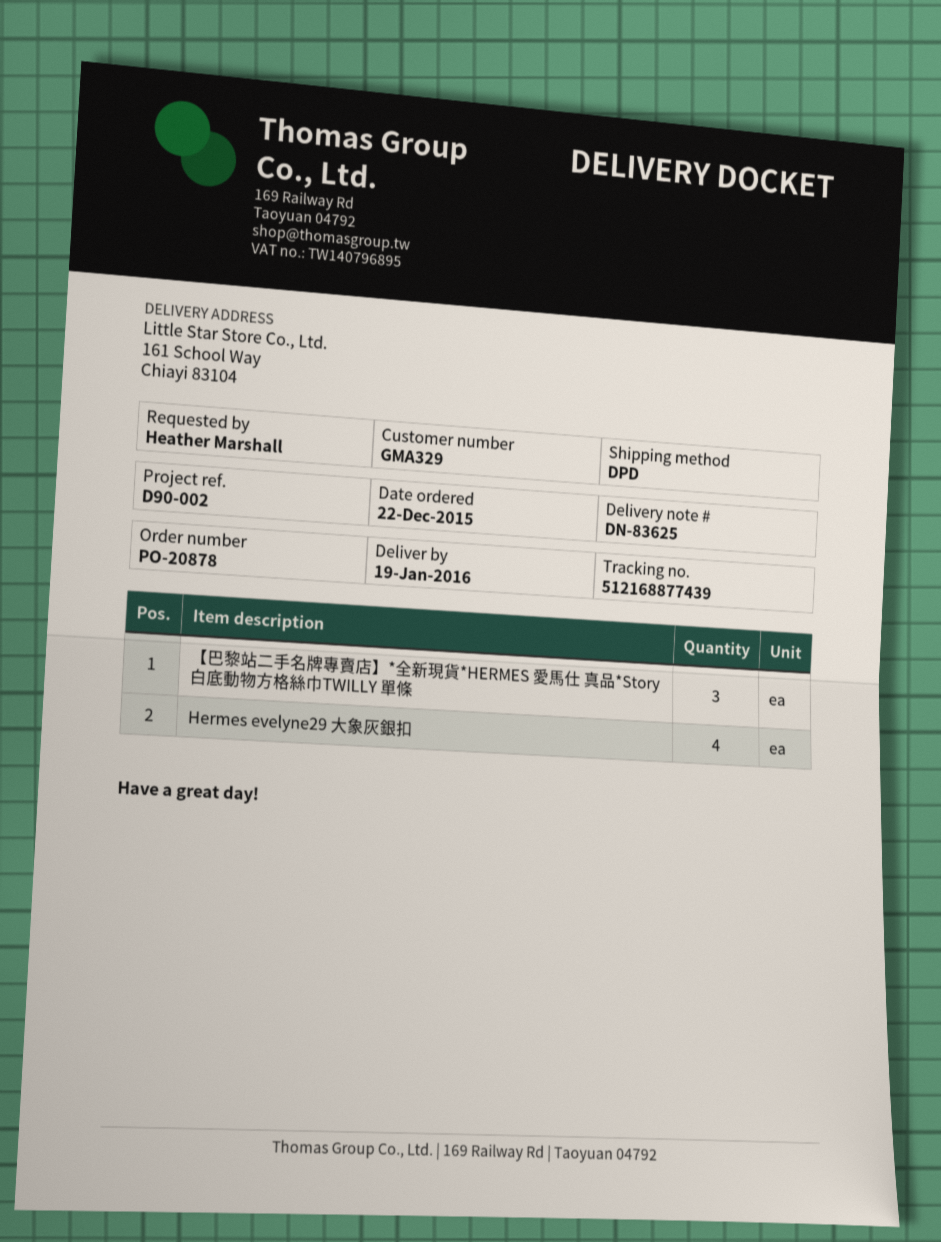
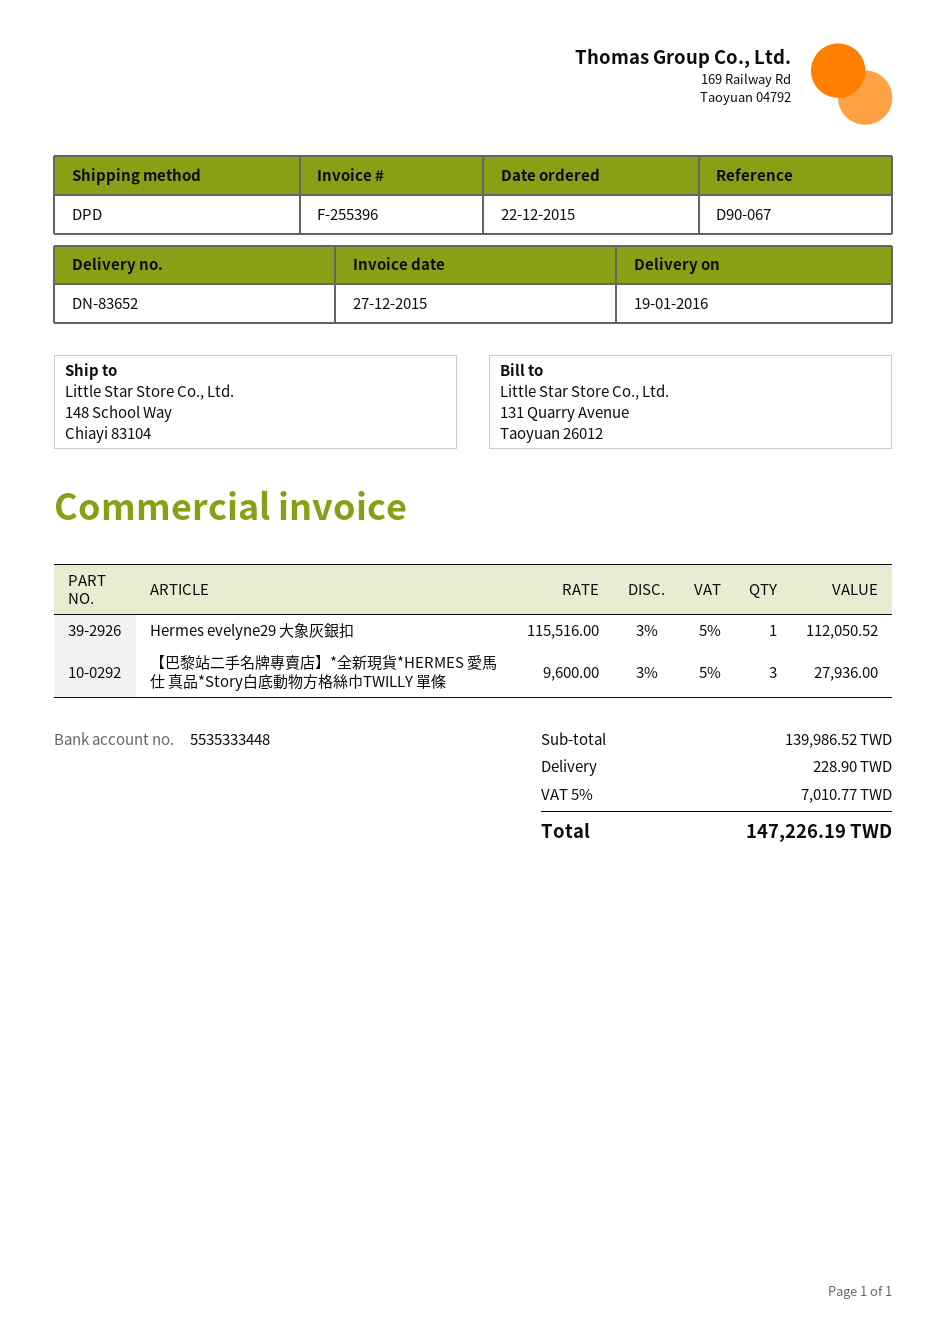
delivery note number: DN-83625 -> DN-83652
reference: D90-002 -> D90-067
ship to: 161 School Way, Chiayi 83104 -> 148 School Way, Chiayi 83104
Hermes evelyne29 大象灰銀扣: 4 -> 1

